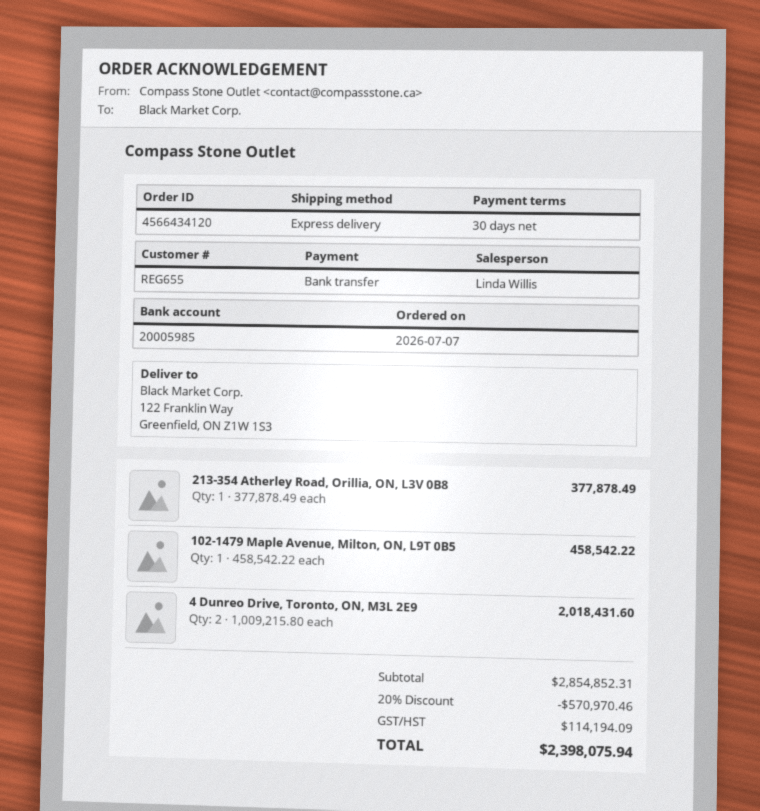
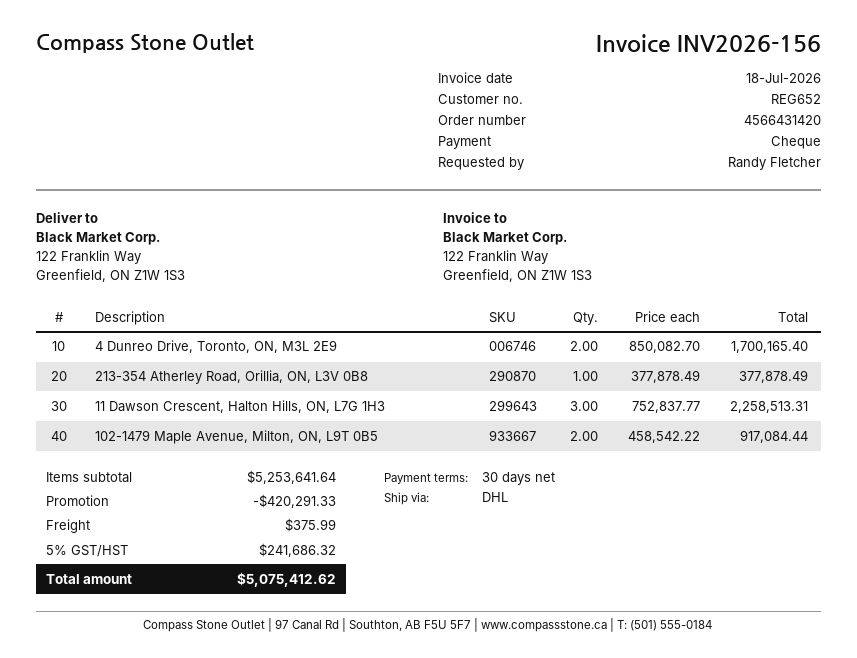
order number: 4566434120 -> 4566431420
customer number: REG655 -> REG652
payment method: bank transfer -> cheque
shipping method: express -> DHL
102-1479 Maple Avenue, Milton, ON, L9T 0B5: 1 x 458542.22 = 458542.22 -> 2 x 458542.22 = 917084.44
4 Dunreo Drive, Toronto, ON, M3L 2E9: 2 x 1009215.80 = 2018431.60 -> 2 x 850082.70 = 1700165.40
11 Dawson Crescent, Halton Hills, ON, L7G 1H3: none -> 3 x 752837.77 = 2258513.31
subtotal: 2854852.31 -> 5253641.64
discount: 570970.46 -> 420291.33
shipping: none -> 375.99
tax: 114194.09 -> 241686.32
total: 2398075.94 -> 5075412.62

